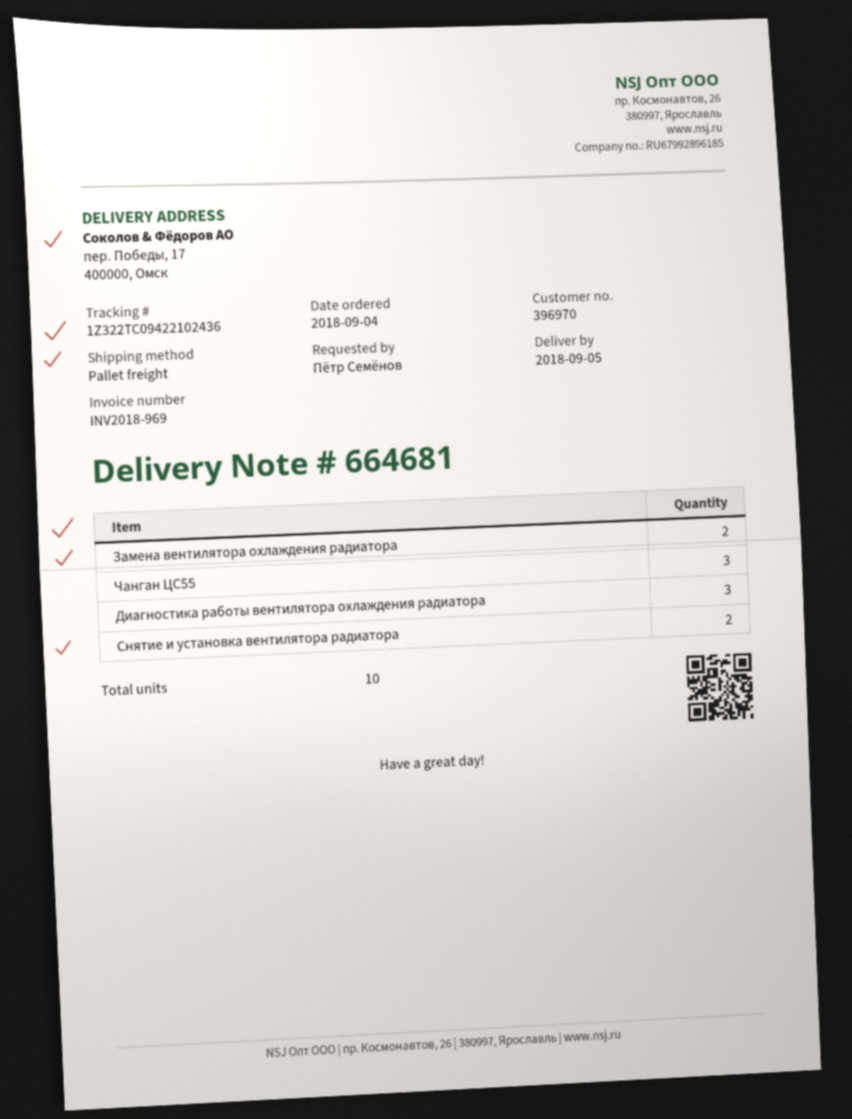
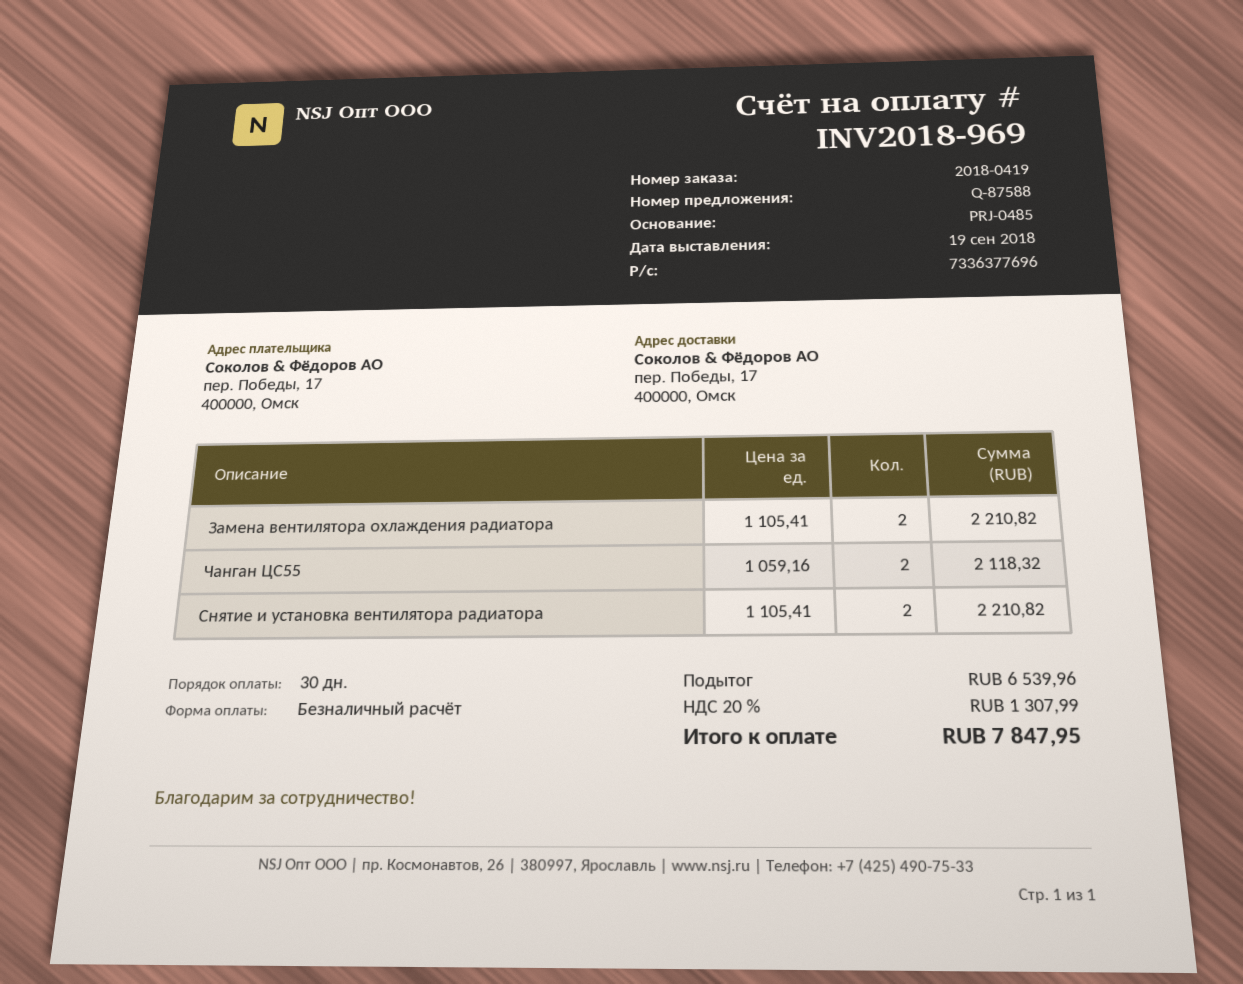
Чанган ЦС55: 3 -> 2
Диагностика работы вентилятора охлаждения радиатора: 3 -> none

